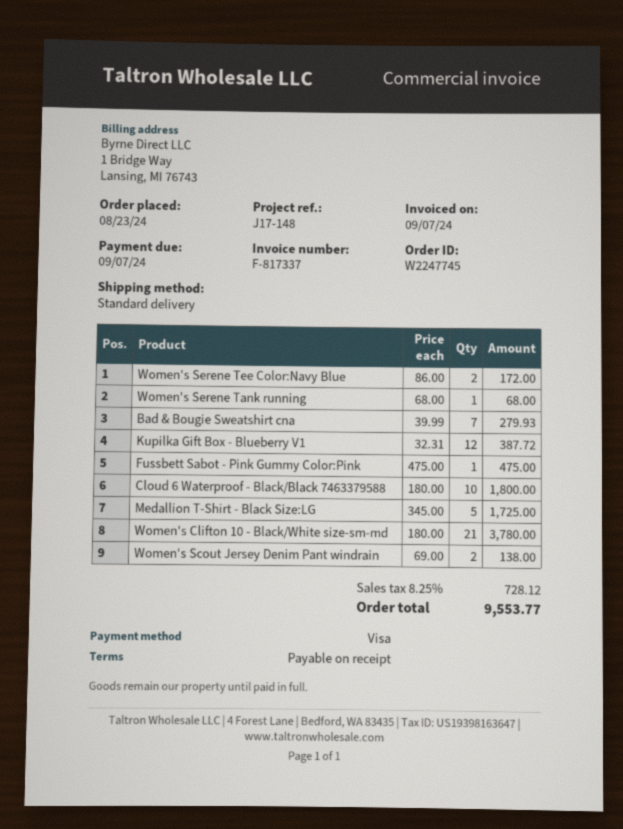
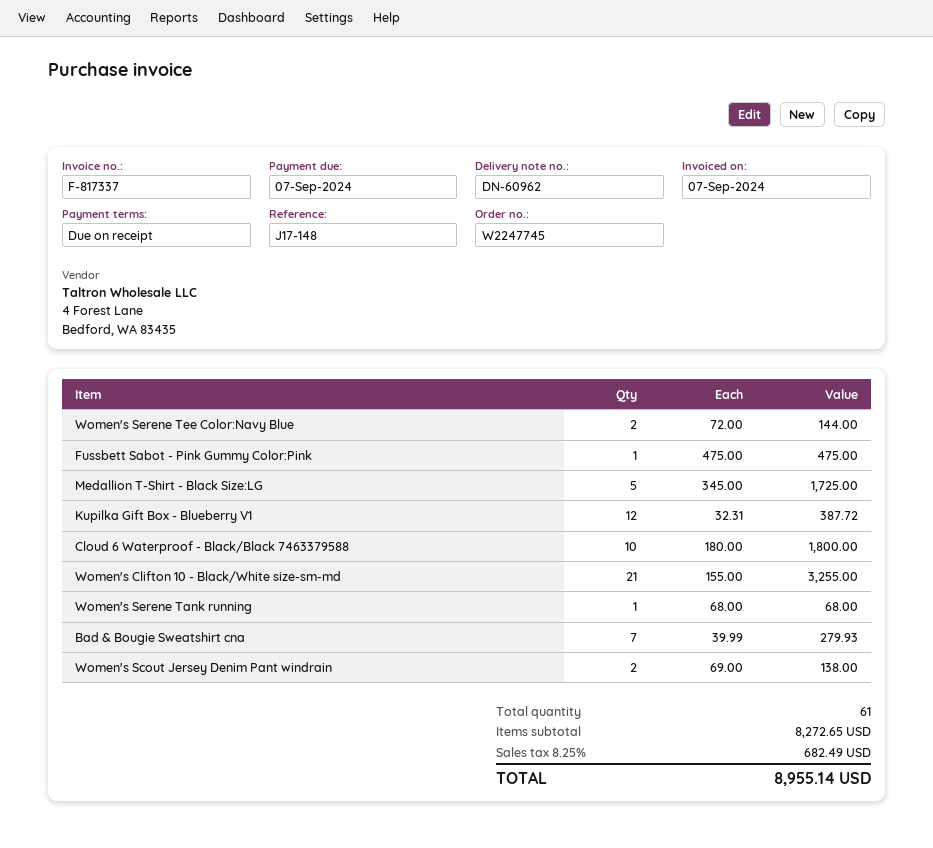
Women's Serene Tee Color:Navy Blue: 2 x 86.00 = 172.00 -> 2 x 72.00 = 144.00
Women's Clifton 10 - Black/White size-sm-md: 21 x 180.00 = 3780.00 -> 21 x 155.00 = 3255.00
tax: 8.25% = 728.12 -> 8.25% = 682.49
total: 9553.77 -> 8955.14

